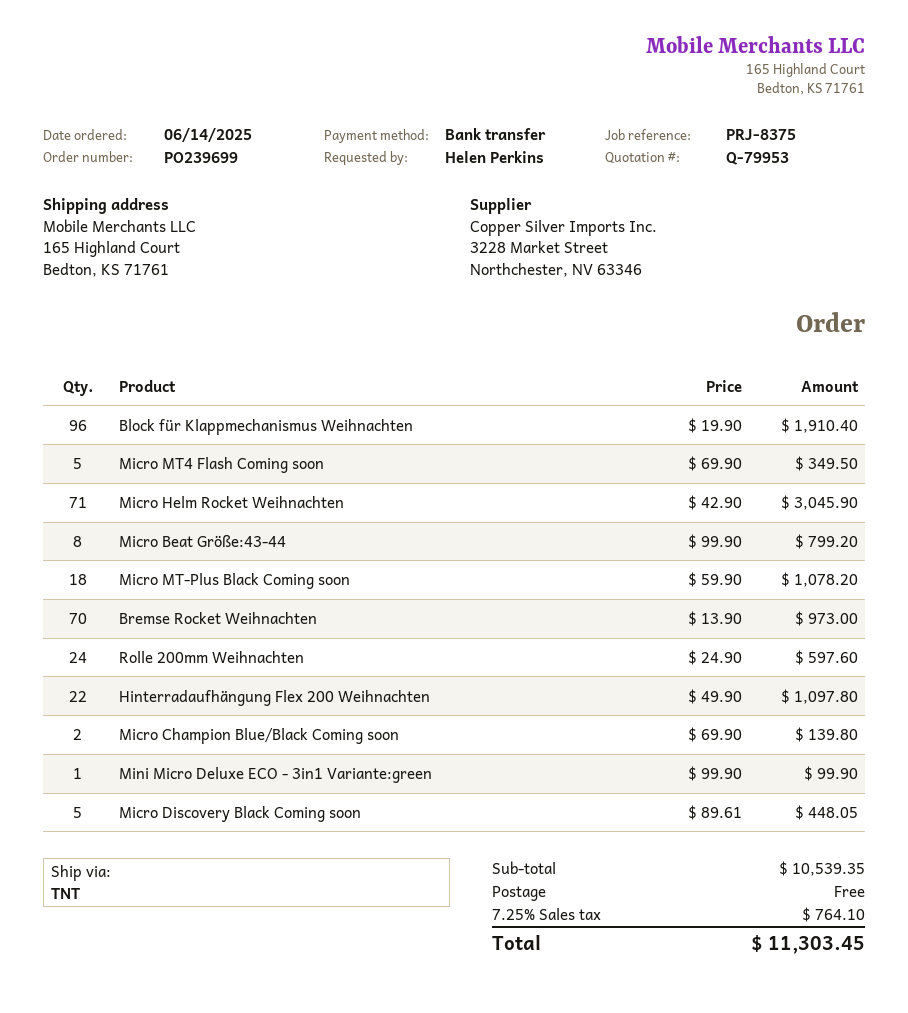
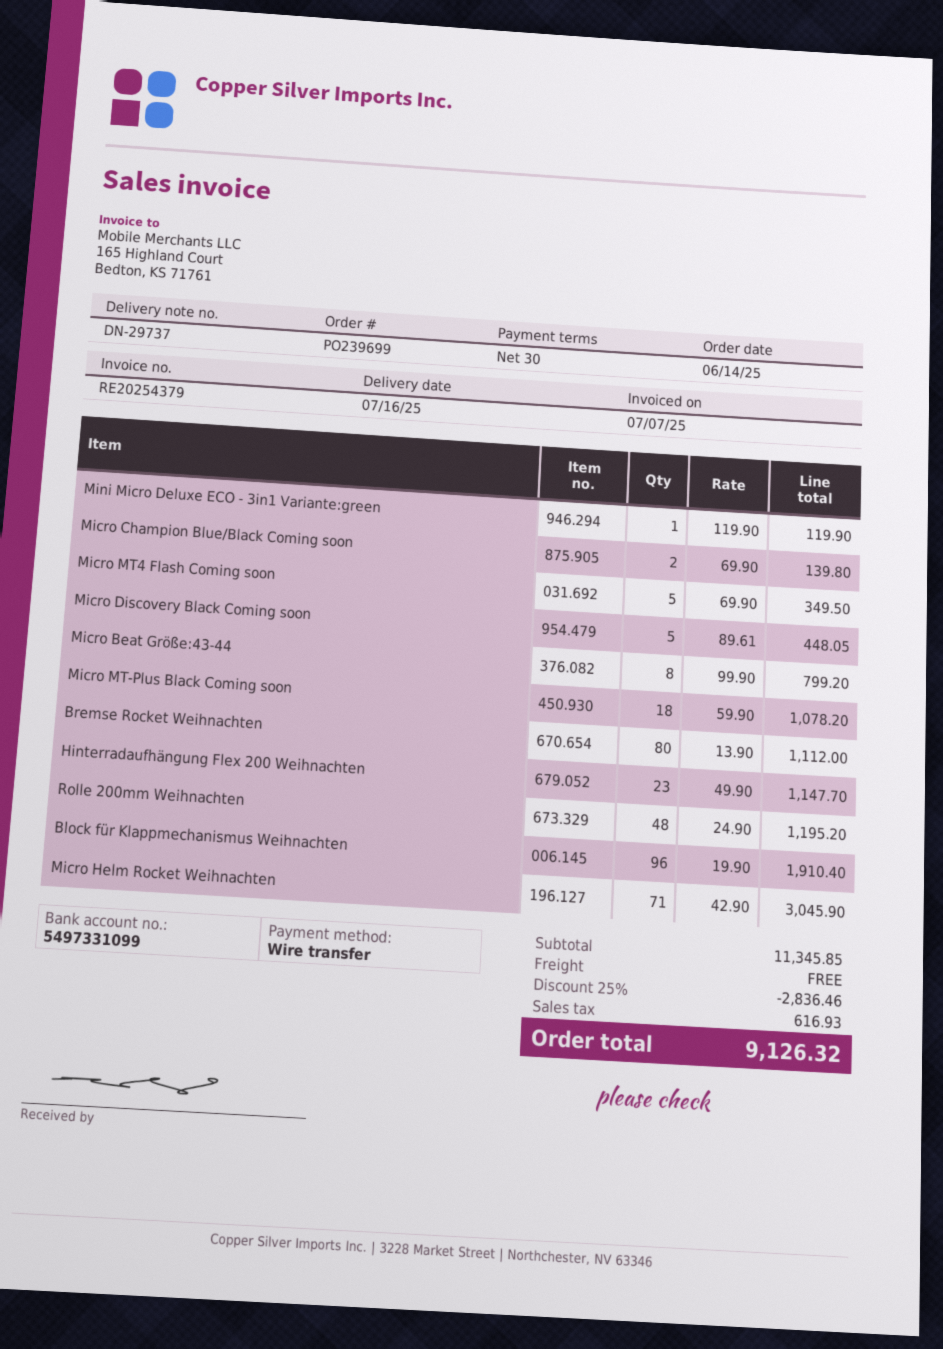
Bremse Rocket Weihnachten: 70 x 13.90 = 973.00 -> 80 x 13.90 = 1112.00
Rolle 200mm Weihnachten: 24 x 24.90 = 597.60 -> 48 x 24.90 = 1195.20
Hinterradaufhängung Flex 200 Weihnachten: 22 x 49.90 = 1097.80 -> 23 x 49.90 = 1147.70
Mini Micro Deluxe ECO - 3in1 Variante:green: 1 x 99.90 = 99.90 -> 1 x 119.90 = 119.90
subtotal: 10539.35 -> 11345.85
discount: none -> 25% = 2836.46
tax: 764.10 -> 616.93
total: 11303.45 -> 9126.32

